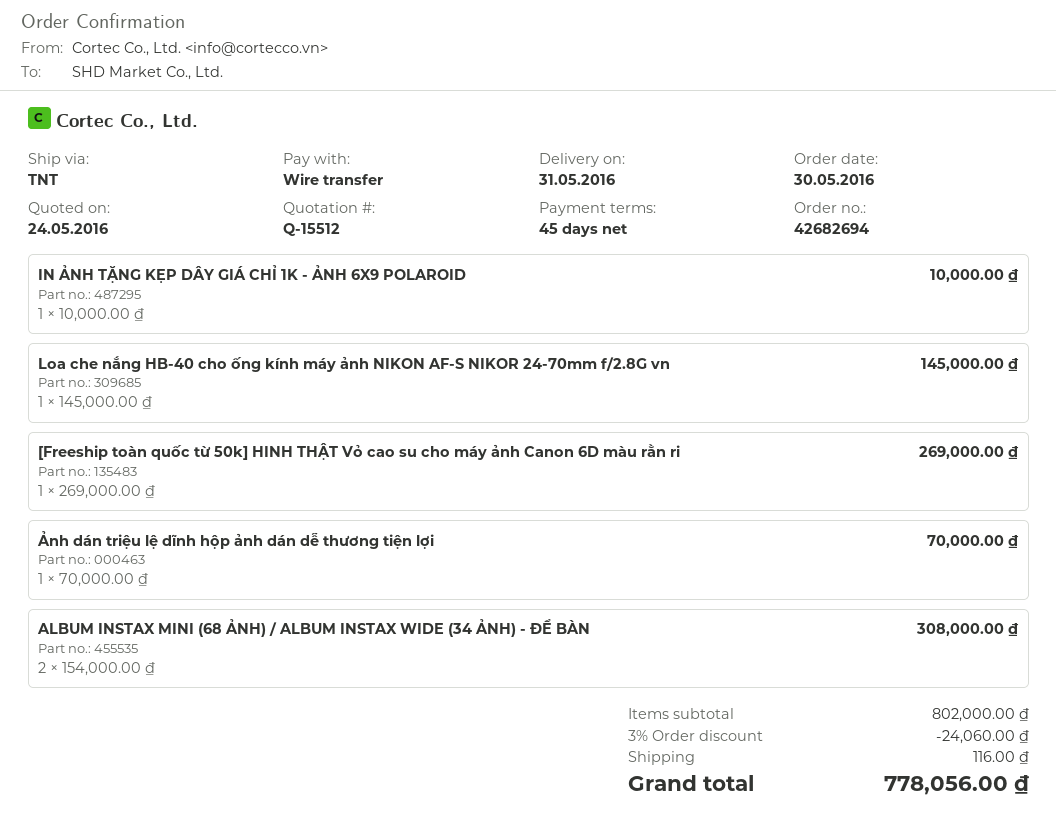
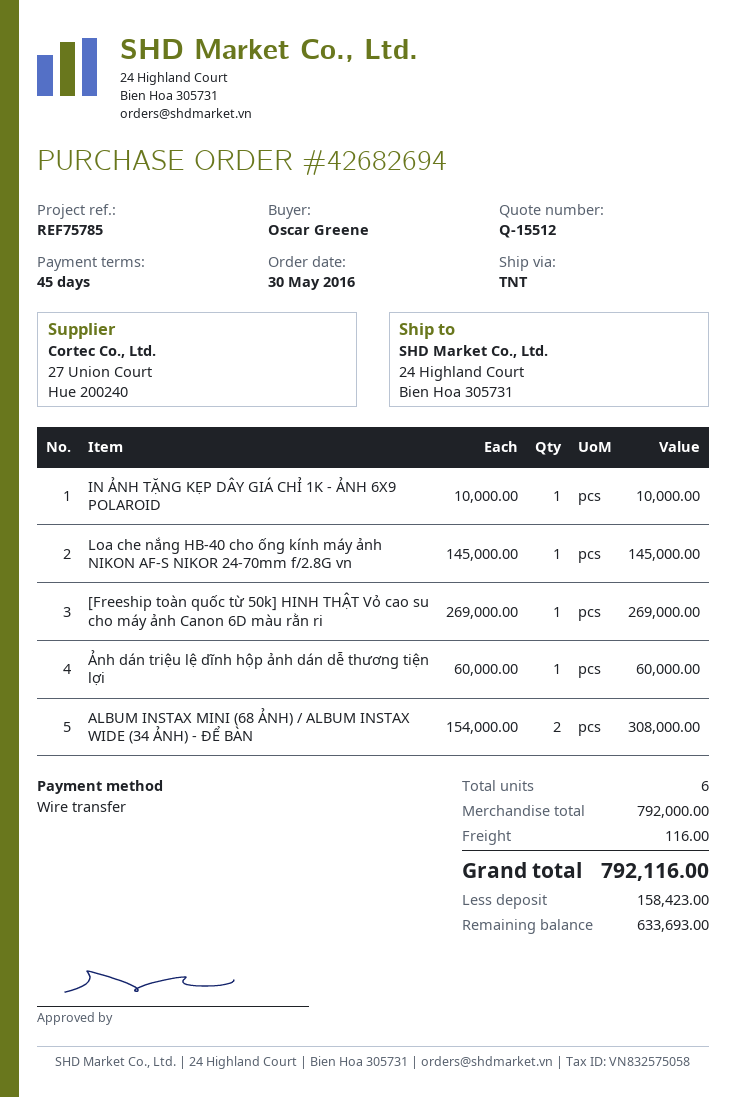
Ảnh dán triệu lệ dĩnh hộp ảnh dán dễ thương tiện lợi: 1 x 70000.00 = 70000.00 -> 1 x 60000.00 = 60000.00
subtotal: 802000.00 -> 792000.00
discount: 3% = 24060.00 -> none
total: 778056.00 -> 792116.00

